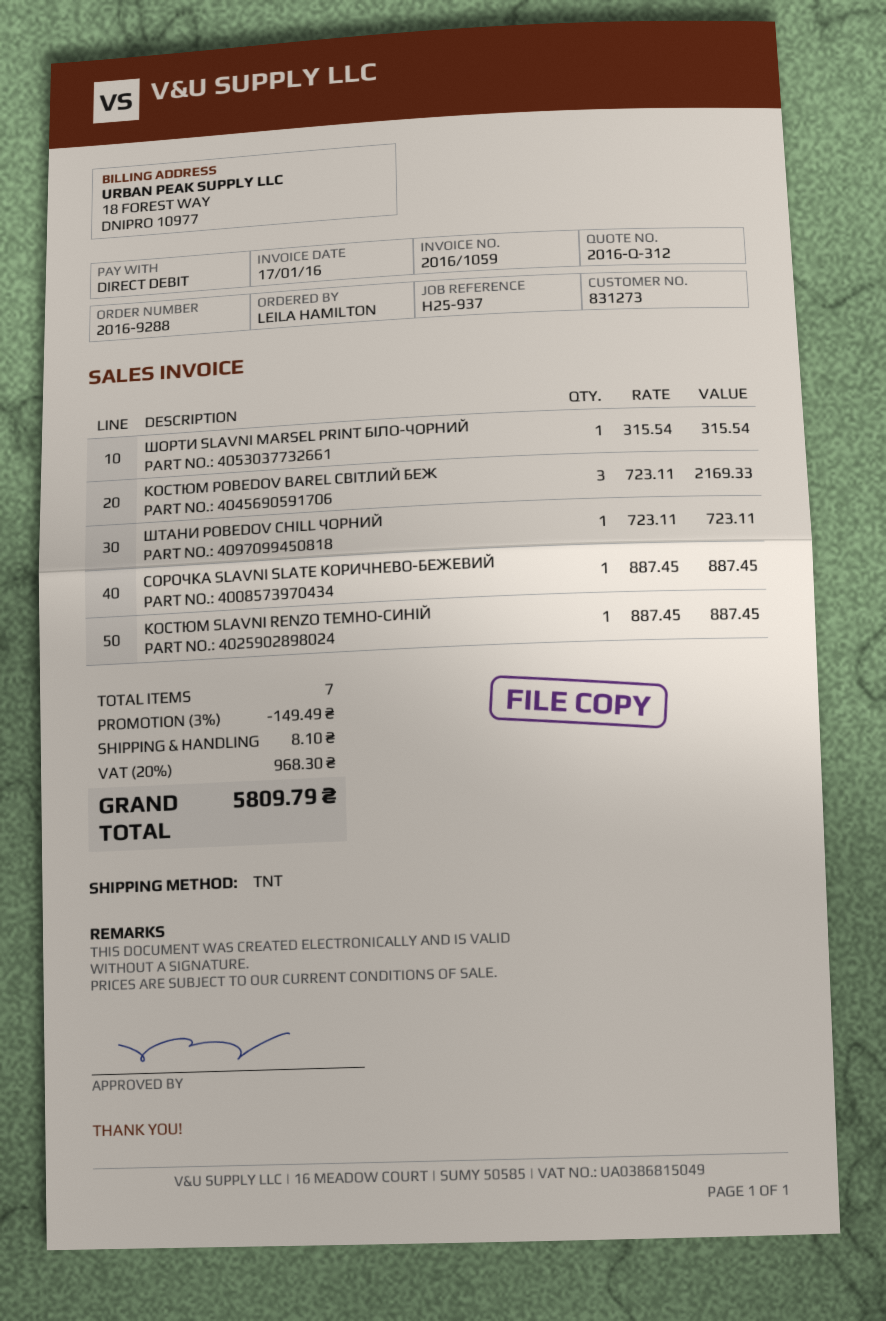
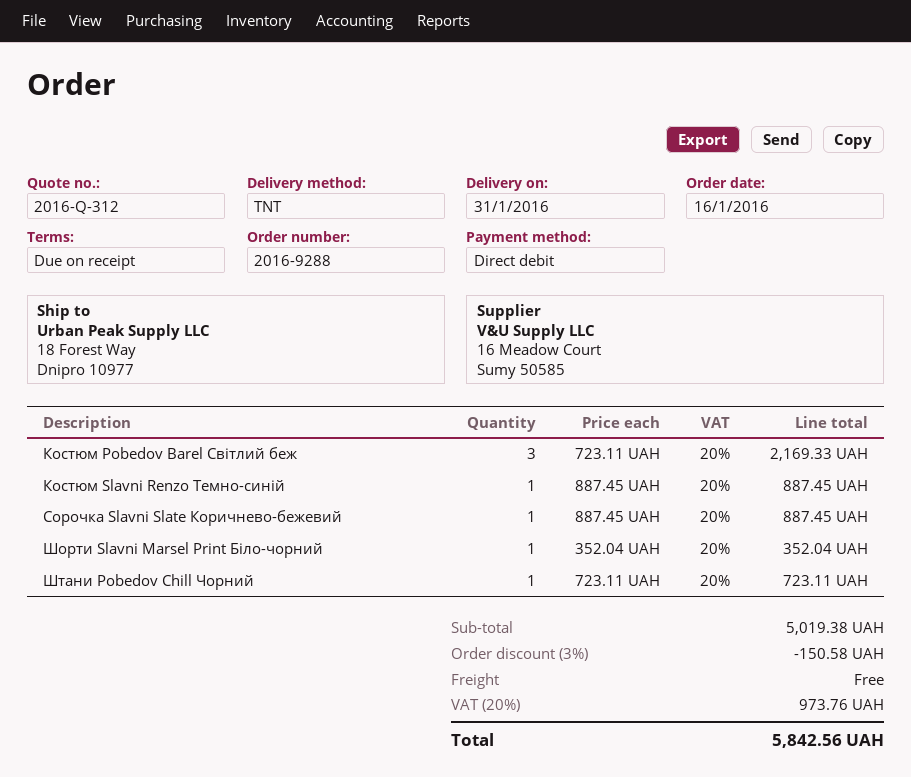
ШОРТИ SLAVNI MARSEL PRINT БІЛО-ЧОРНИЙ: 1 x 315.54 = 315.54 -> 1 x 352.04 = 352.04
discount: 3% = 149.49 -> 3% = 150.58
shipping: 8.10 -> 0.00
tax: 20% = 968.30 -> 20% = 973.76
total: 5809.79 -> 5842.56

